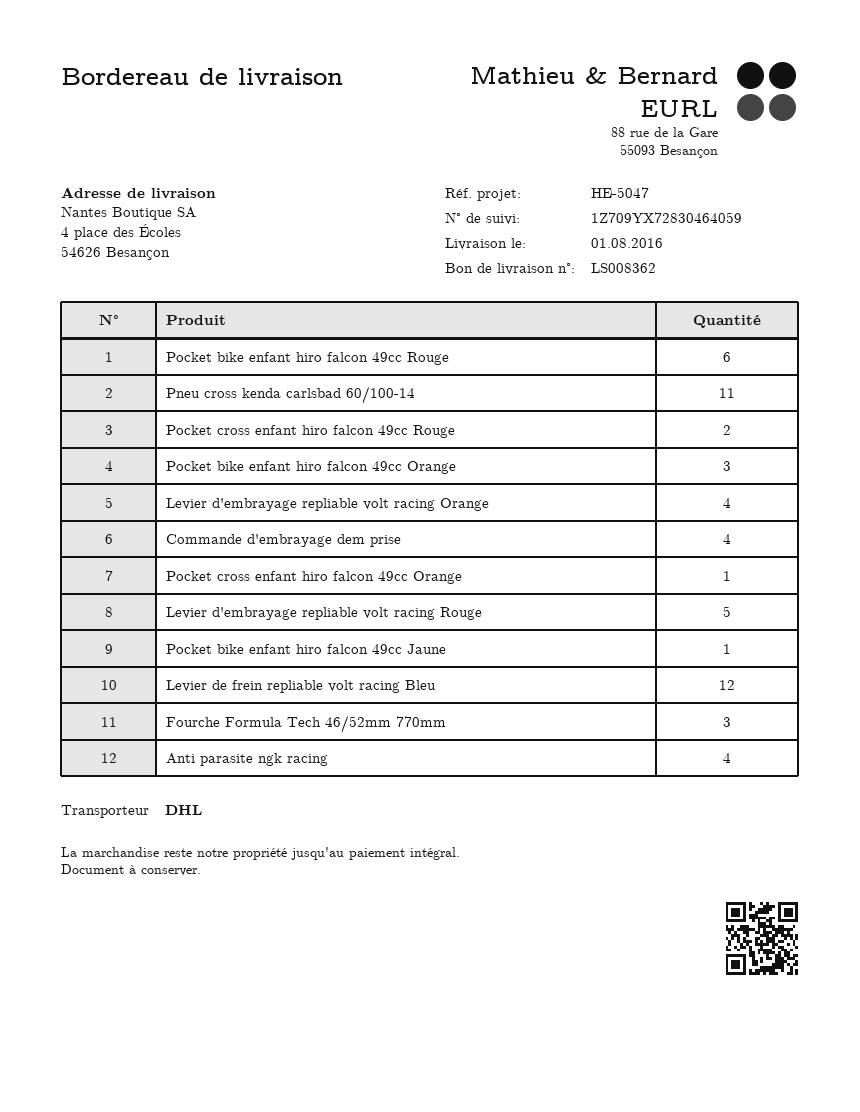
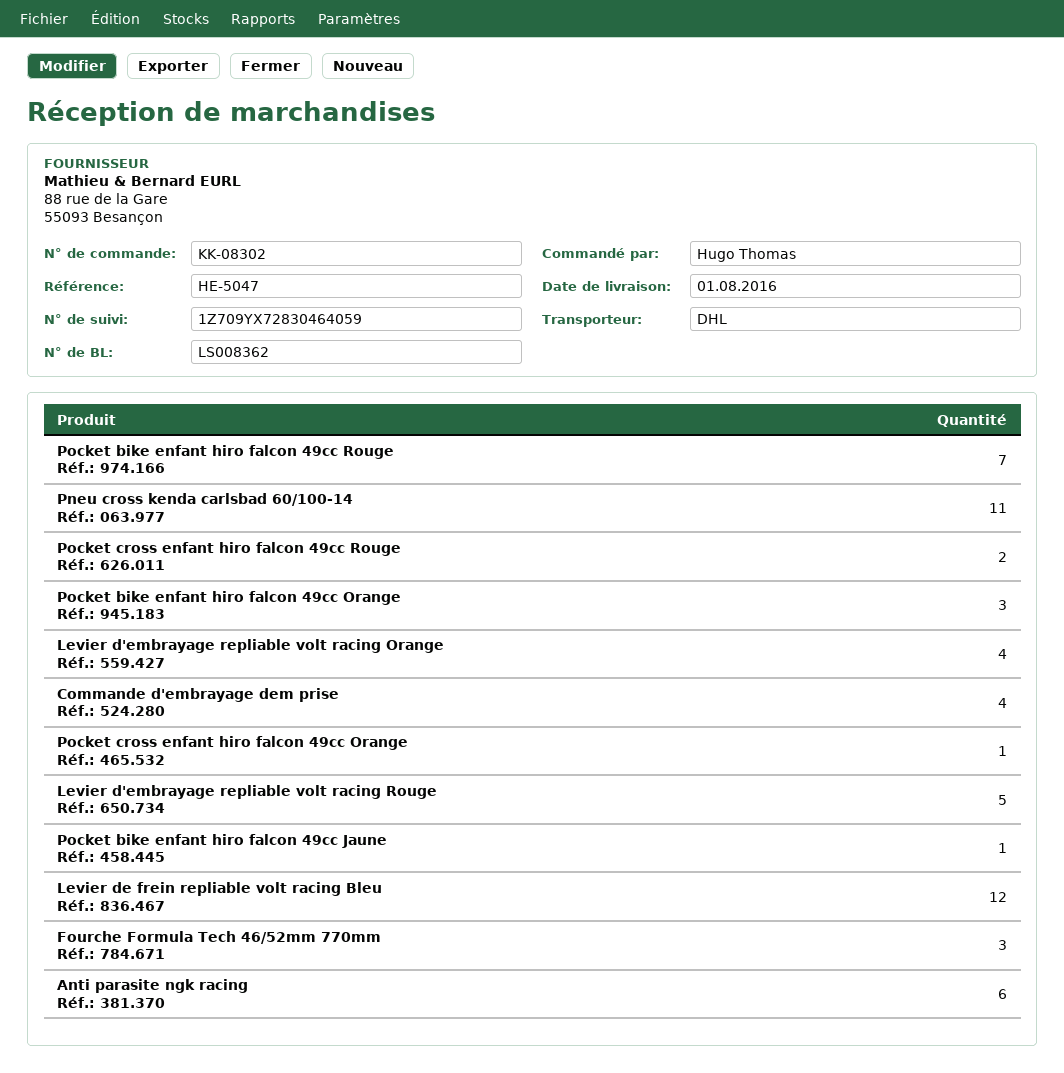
Pocket bike enfant hiro falcon 49cc Rouge: 6 -> 7
Anti parasite ngk racing: 4 -> 6

